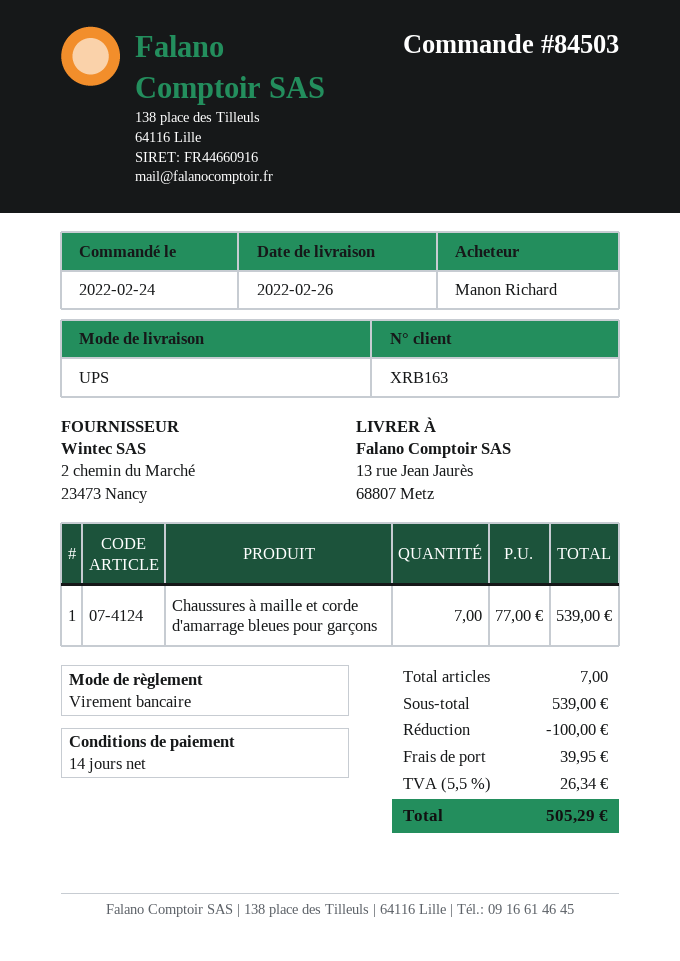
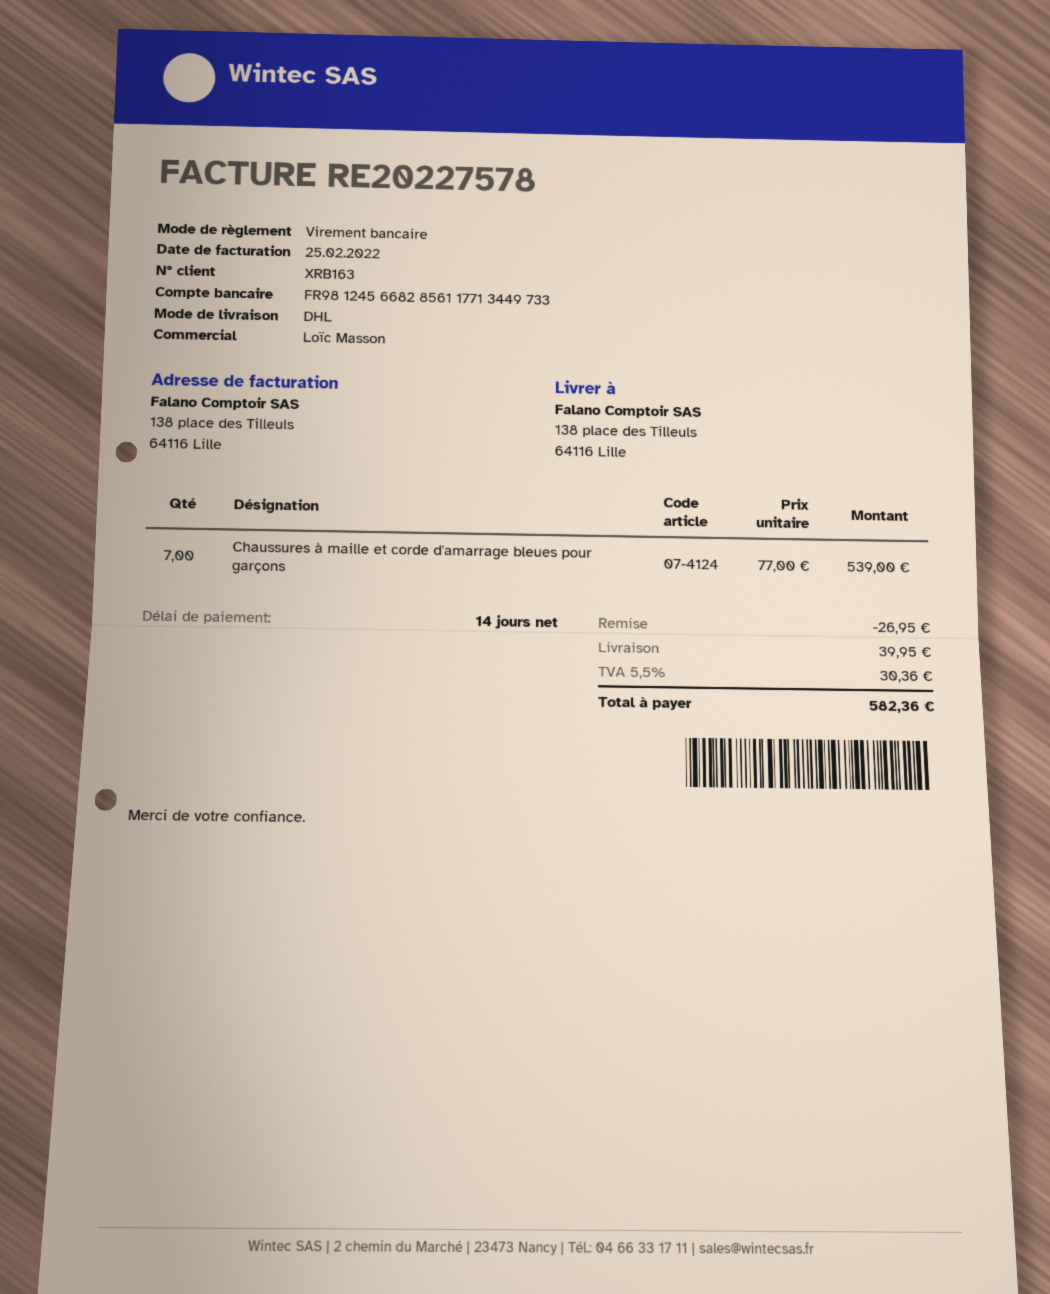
shipping method: UPS -> DHL
ship to: 13 rue Jean Jaurès, 68807 Metz -> 138 place des Tilleuls, 64116 Lille
discount: 100.00 -> 26.95
tax: 5.5% = 26.34 -> 5.5% = 30.36
total: 505.29 -> 582.36

